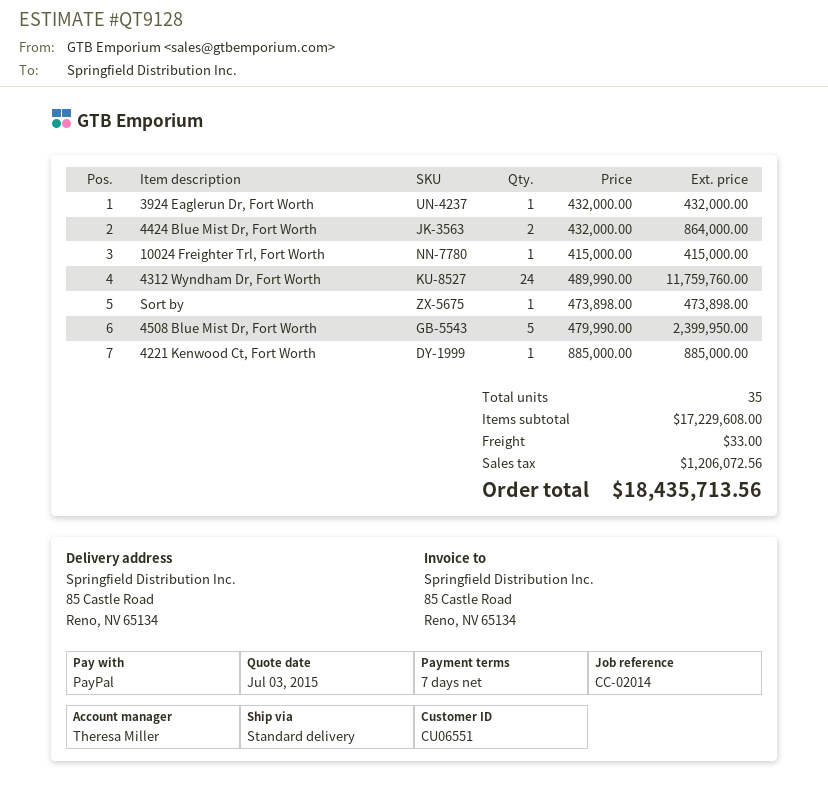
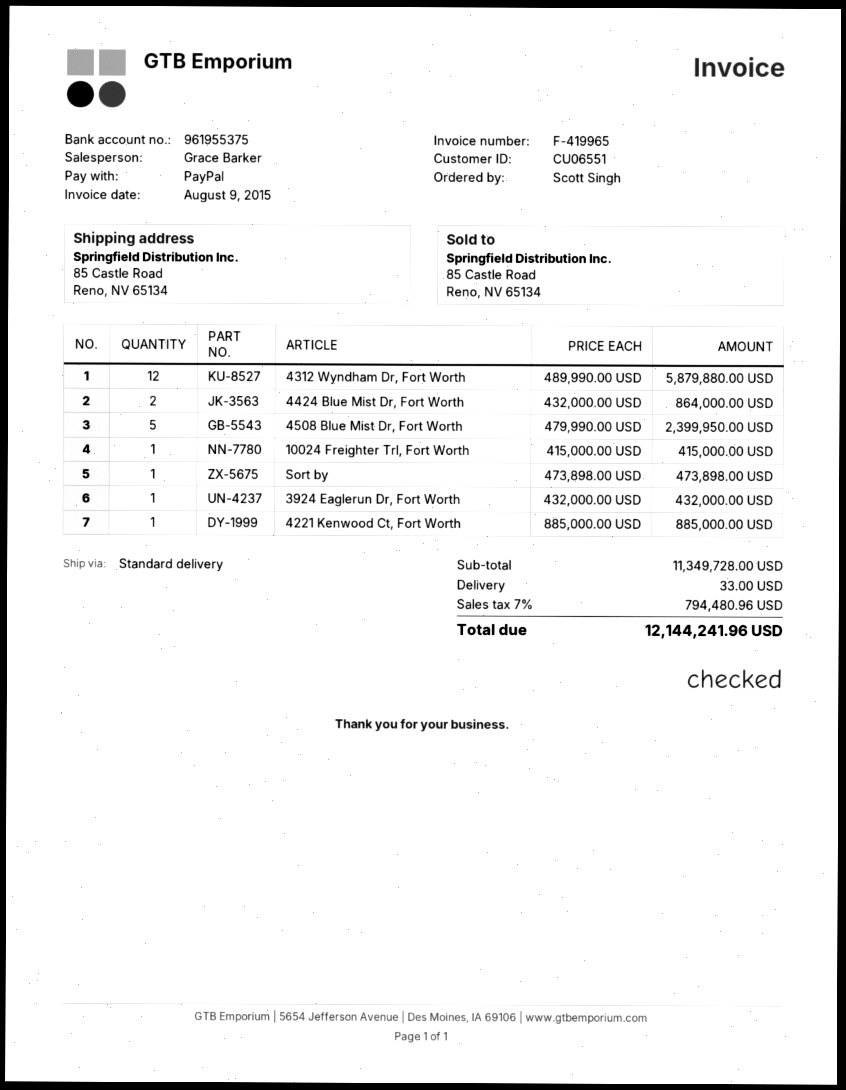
sales rep: Theresa Miller -> Grace Barker
4312 Wyndham Dr, Fort Worth: 24 x 489990.00 = 11759760.00 -> 12 x 489990.00 = 5879880.00
subtotal: 17229608.00 -> 11349728.00
tax: 1206072.56 -> 794480.96
total: 18435713.56 -> 12144241.96

